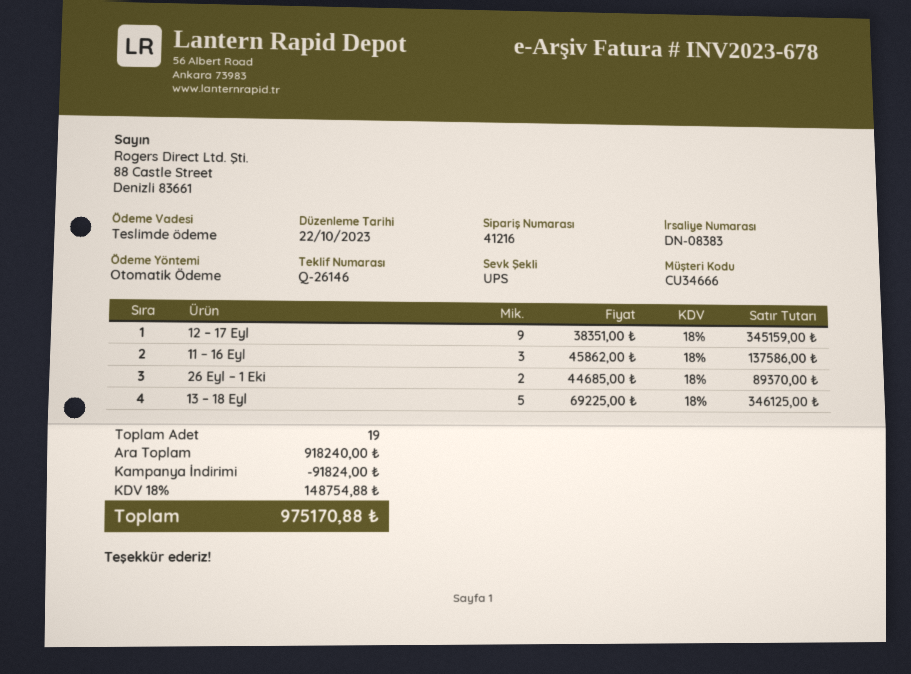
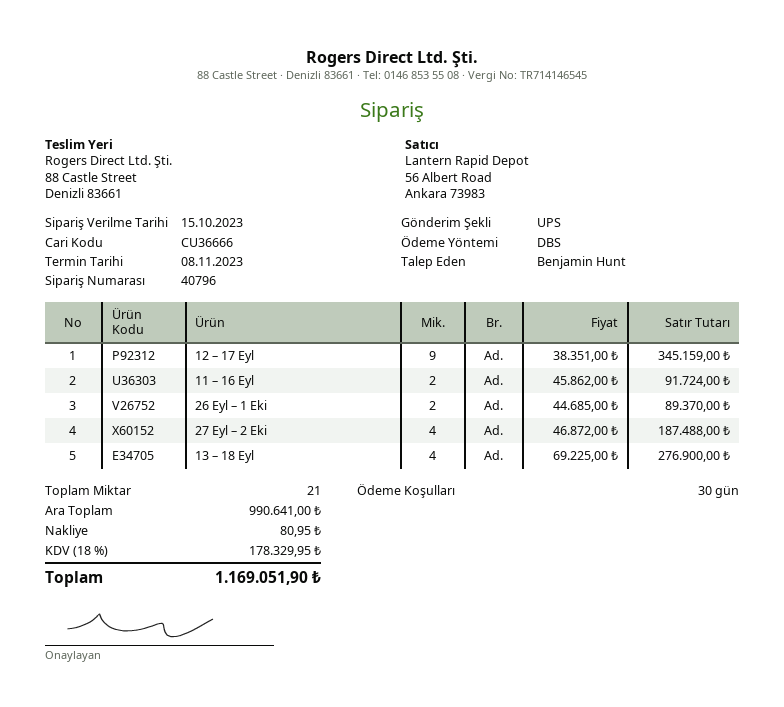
order number: 41216 -> 40796
payment terms: on receipt -> 30 days
customer number: CU34666 -> CU36666
11 – 16 Eyl: 3 x 45862.00 = 137586.00 -> 2 x 45862.00 = 91724.00
13 – 18 Eyl: 5 x 69225.00 = 346125.00 -> 4 x 69225.00 = 276900.00
27 Eyl – 2 Eki: none -> 4 x 46872.00 = 187488.00
total quantity: 19 -> 21
subtotal: 918240.00 -> 990641.00
discount: 91824.00 -> none
shipping: none -> 80.95
tax: 18% = 148754.88 -> 18% = 178329.95
total: 975170.88 -> 1169051.90

